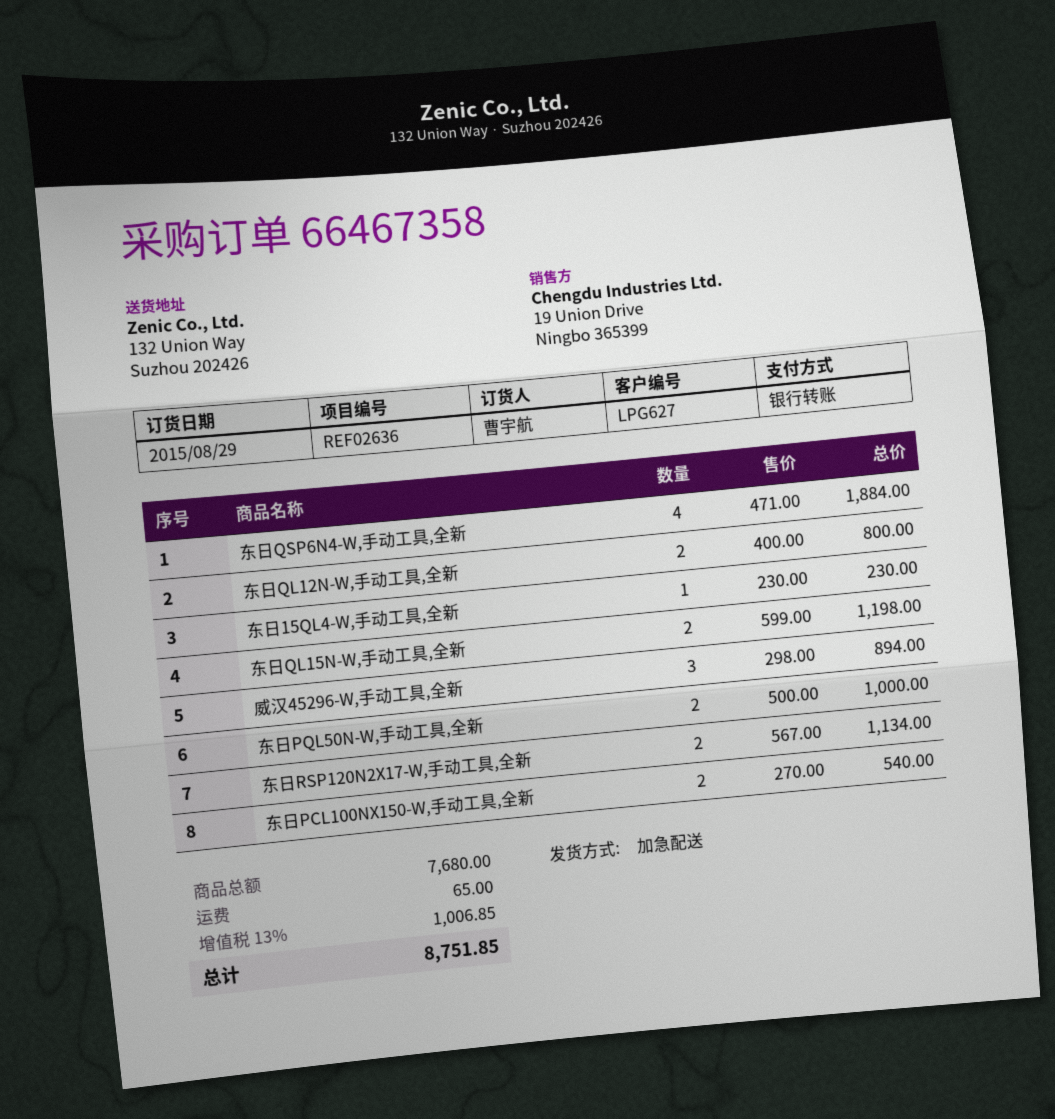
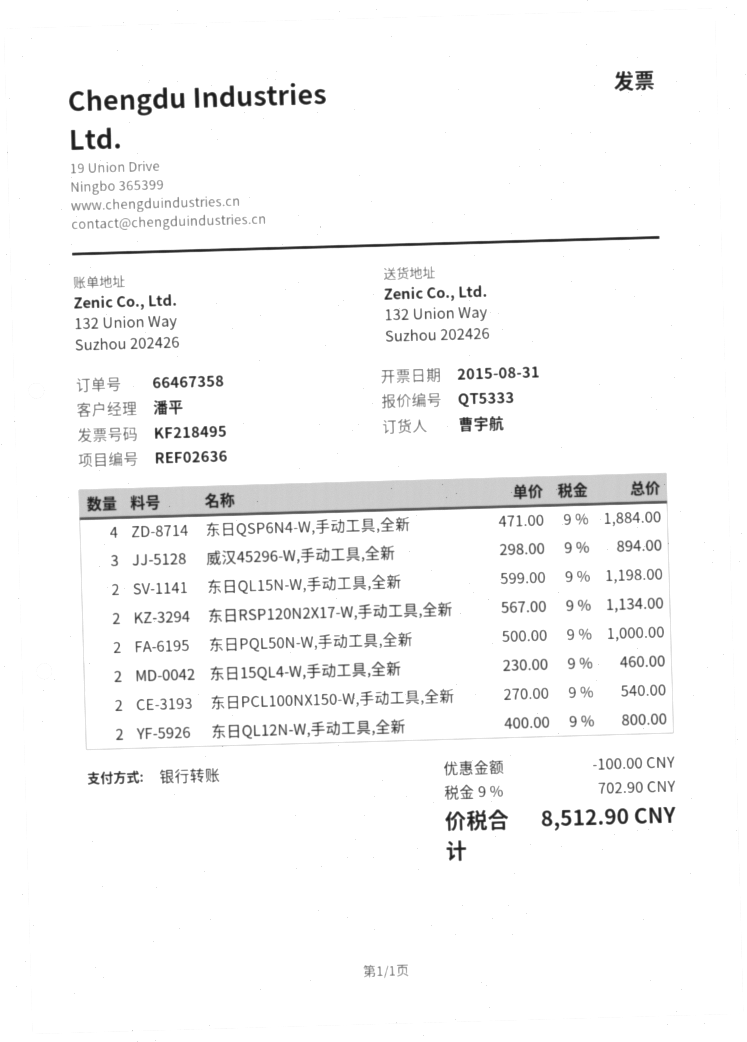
东日15QL4-W,手动工具,全新: 1 x 230.00 = 230.00 -> 2 x 230.00 = 460.00
discount: none -> 100.00
shipping: 65.00 -> none
tax: 13% = 1006.85 -> 9% = 702.90
total: 8751.85 -> 8512.90

